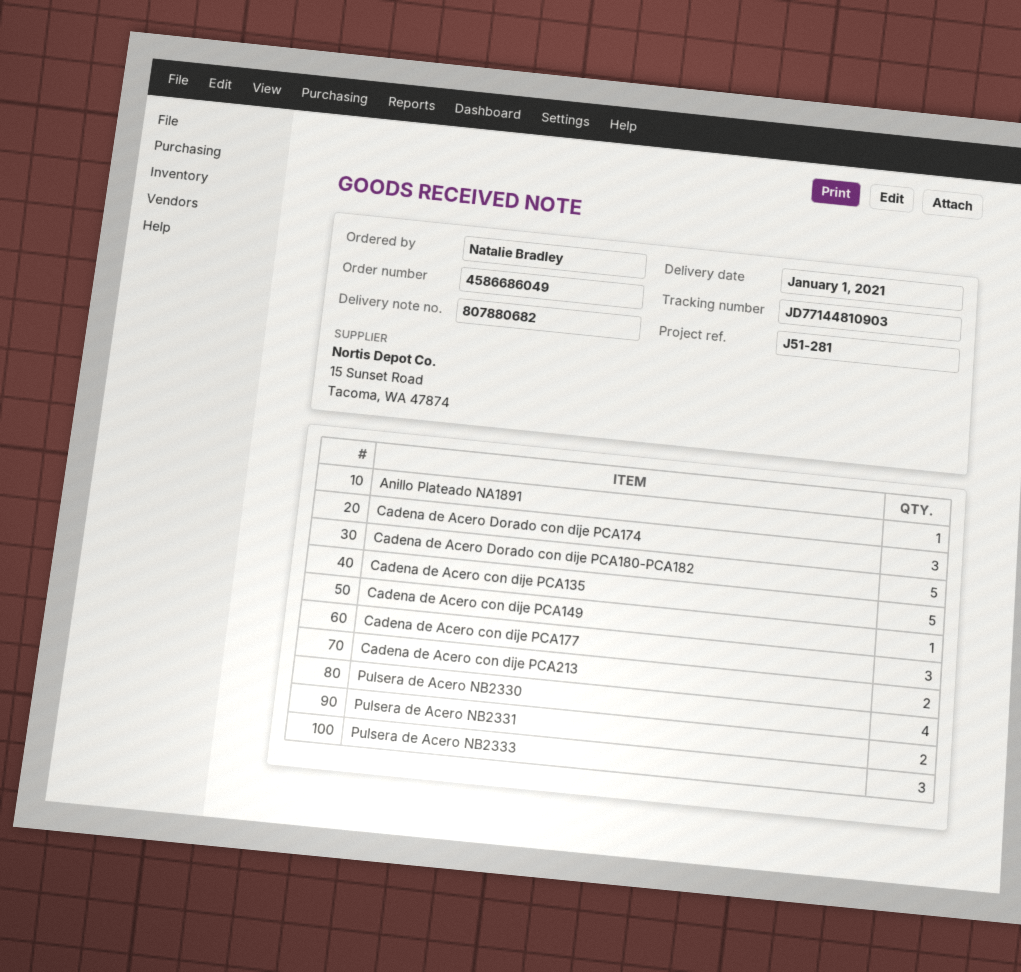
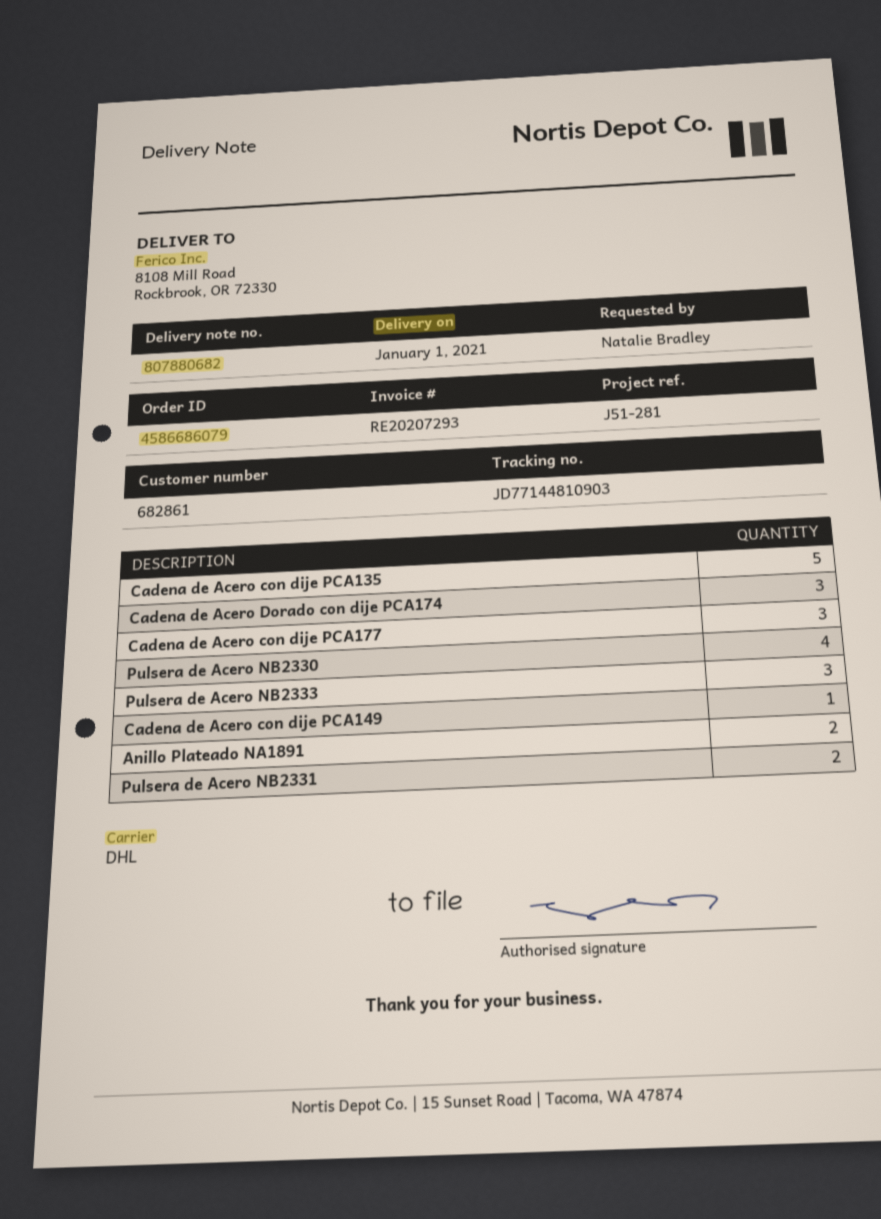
order number: 4586686049 -> 4586686079
Anillo Plateado NA1891: 1 -> 2
Cadena de Acero Dorado con dije PCA180-PCA182: 5 -> none
Cadena de Acero con dije PCA213: 2 -> none

